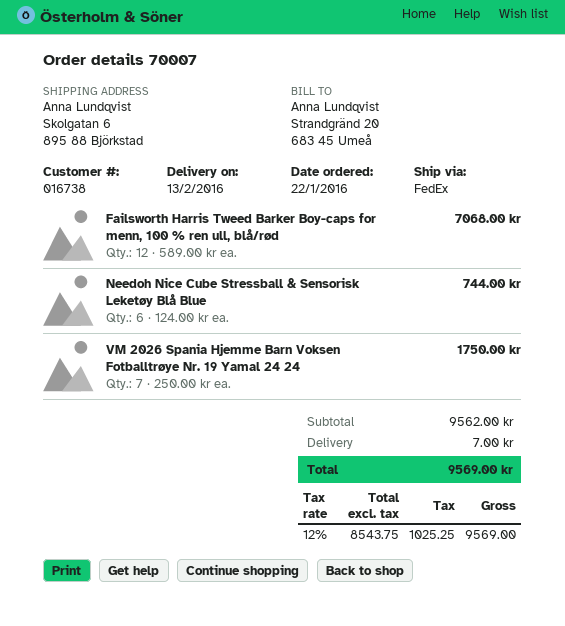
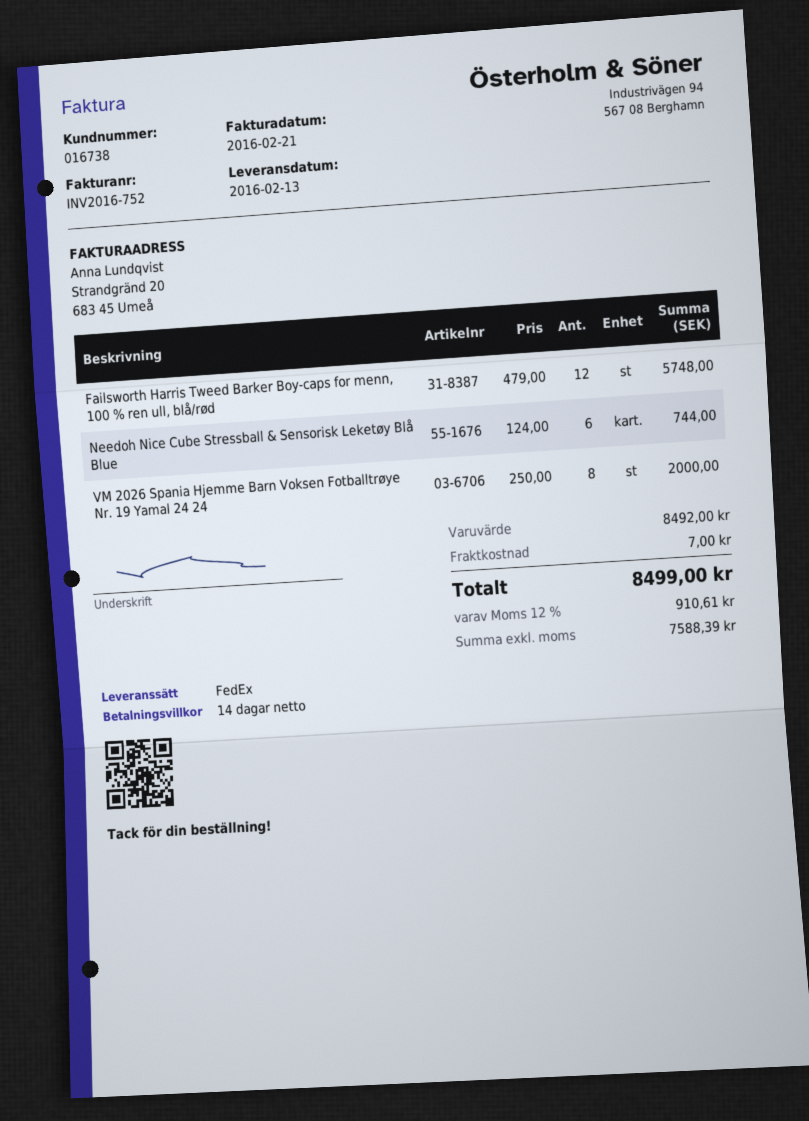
Failsworth Harris Tweed Barker Boy-caps for menn, 100 % ren ull, blå/rød: 12 x 589.00 = 7068.00 -> 12 x 479.00 = 5748.00
VM 2026 Spania Hjemme Barn Voksen Fotballtrøye Nr. 19 Yamal 24 24: 7 x 250.00 = 1750.00 -> 8 x 250.00 = 2000.00
subtotal: 9562.00 -> 8492.00
net: 8543.75 -> 7588.39
tax: 12% = 1025.25 -> 12% = 910.61
total: 9569.00 -> 8499.00

